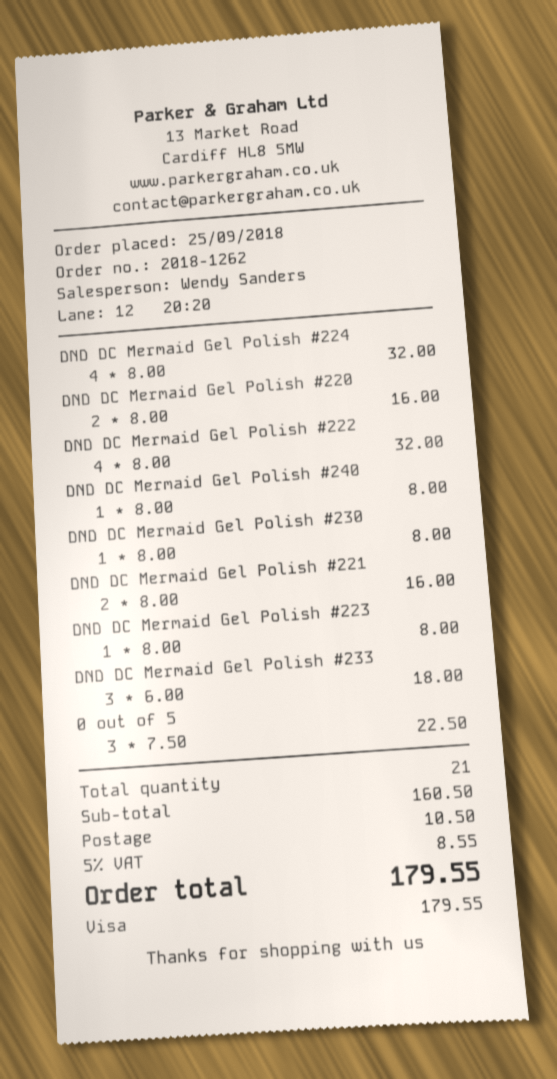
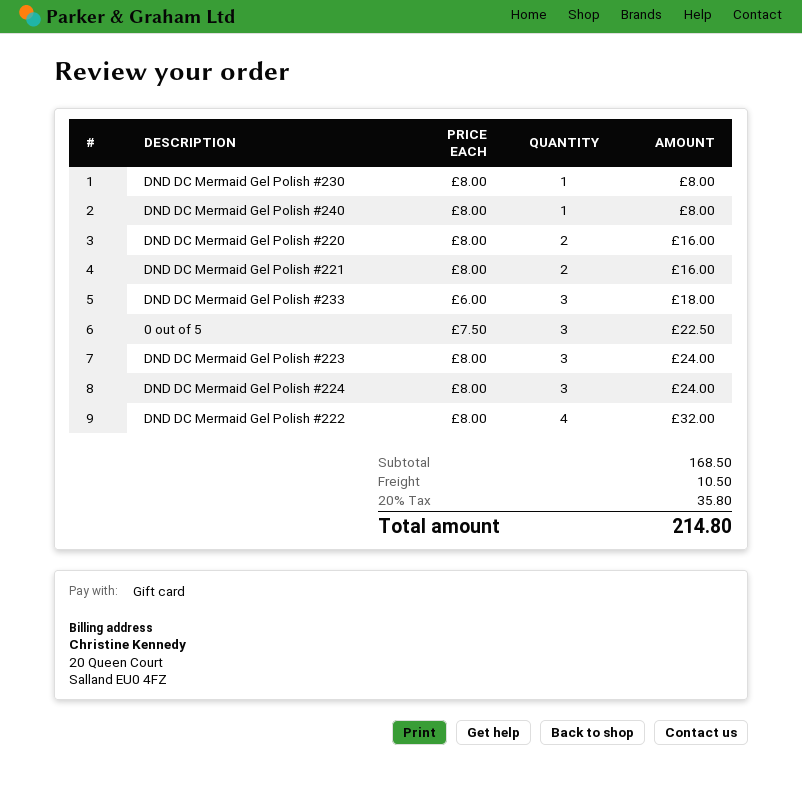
payment method: Visa -> gift card
DND DC Mermaid Gel Polish #224: 4 x 8.00 = 32.00 -> 3 x 8.00 = 24.00
DND DC Mermaid Gel Polish #223: 1 x 8.00 = 8.00 -> 3 x 8.00 = 24.00
subtotal: 160.50 -> 168.50
tax: 5% = 8.55 -> 20% = 35.80
total: 179.55 -> 214.80

